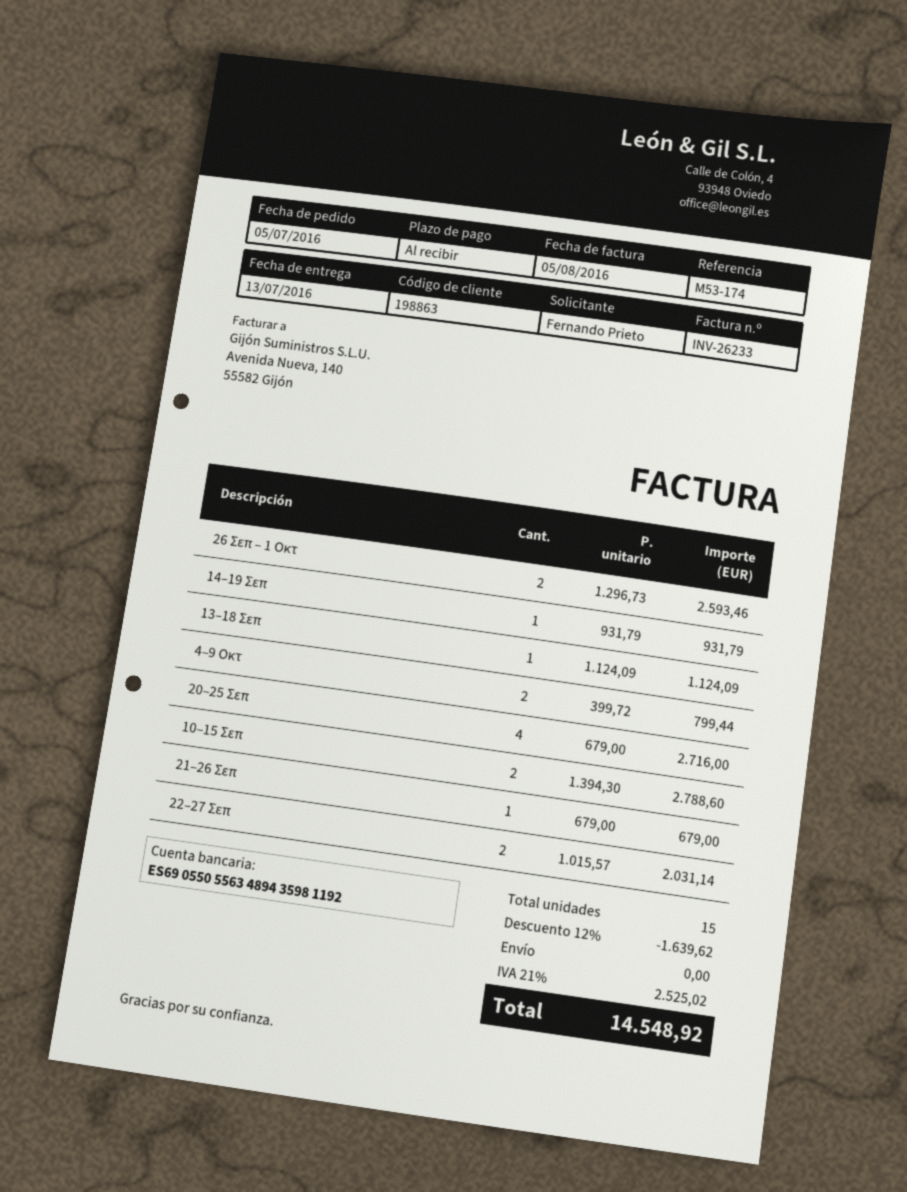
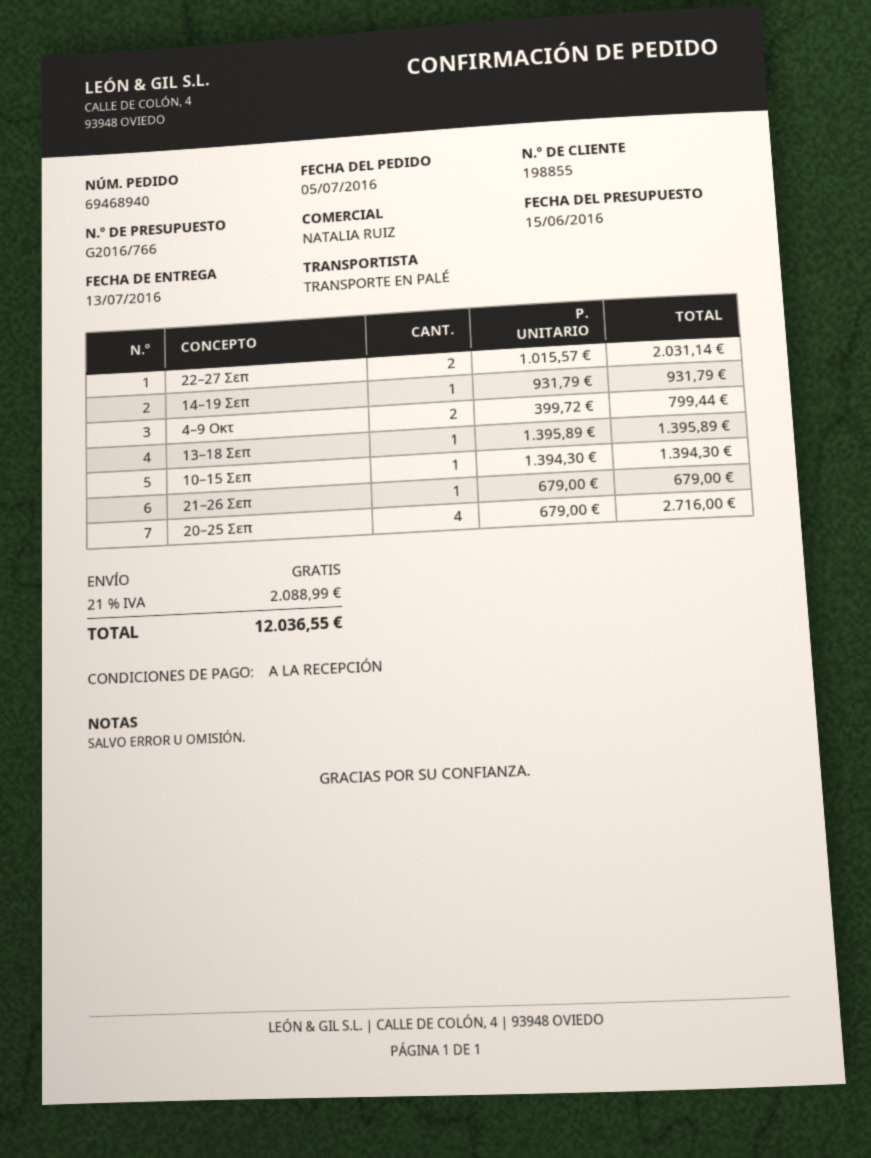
customer number: 198863 -> 198855
26 Σεπ – 1 Οκτ: 2 x 1296.73 = 2593.46 -> none
13–18 Σεπ: 1 x 1124.09 = 1124.09 -> 1 x 1395.89 = 1395.89
10–15 Σεπ: 2 x 1394.30 = 2788.60 -> 1 x 1394.30 = 1394.30
discount: 12% = 1639.62 -> none
tax: 21% = 2525.02 -> 21% = 2088.99
total: 14548.92 -> 12036.55

